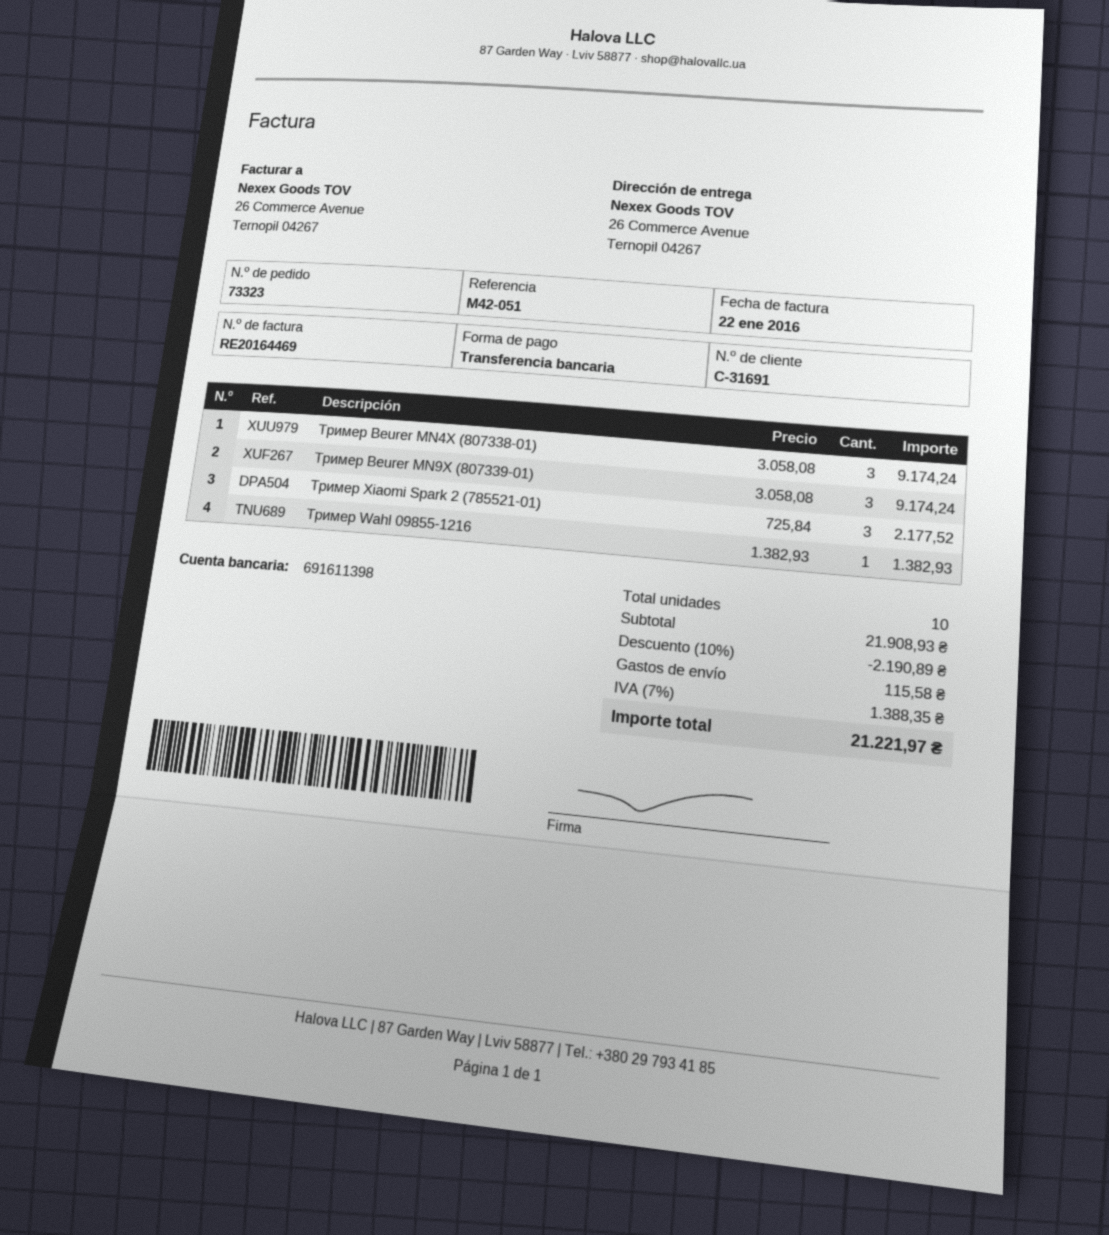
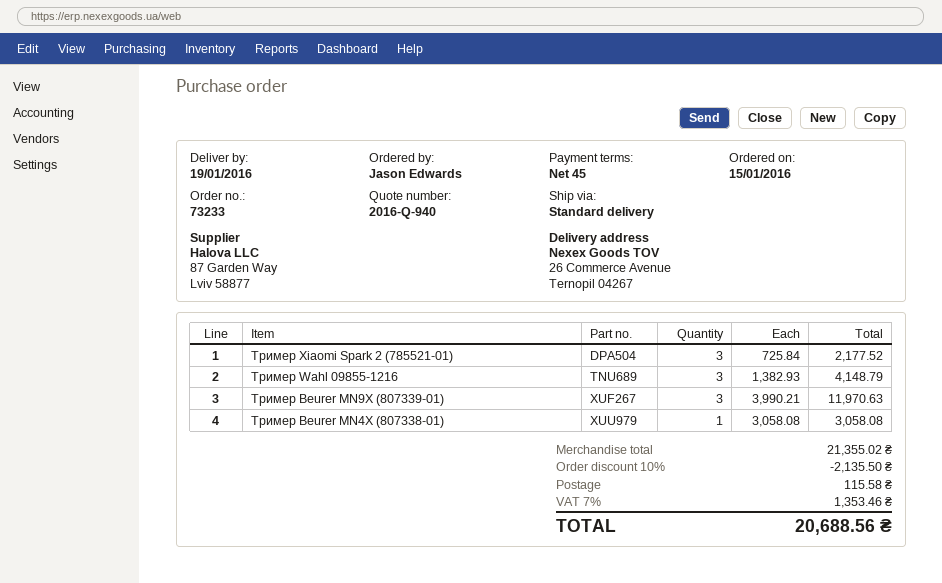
order number: 73323 -> 73233
Тример Beurer MN4X (807338-01): 3 x 3058.08 = 9174.24 -> 1 x 3058.08 = 3058.08
Тример Beurer MN9X (807339-01): 3 x 3058.08 = 9174.24 -> 3 x 3990.21 = 11970.63
Тример Wahl 09855-1216: 1 x 1382.93 = 1382.93 -> 3 x 1382.93 = 4148.79
subtotal: 21908.93 -> 21355.02
discount: 10% = 2190.89 -> 10% = 2135.50
tax: 7% = 1388.35 -> 7% = 1353.46
total: 21221.97 -> 20688.56

